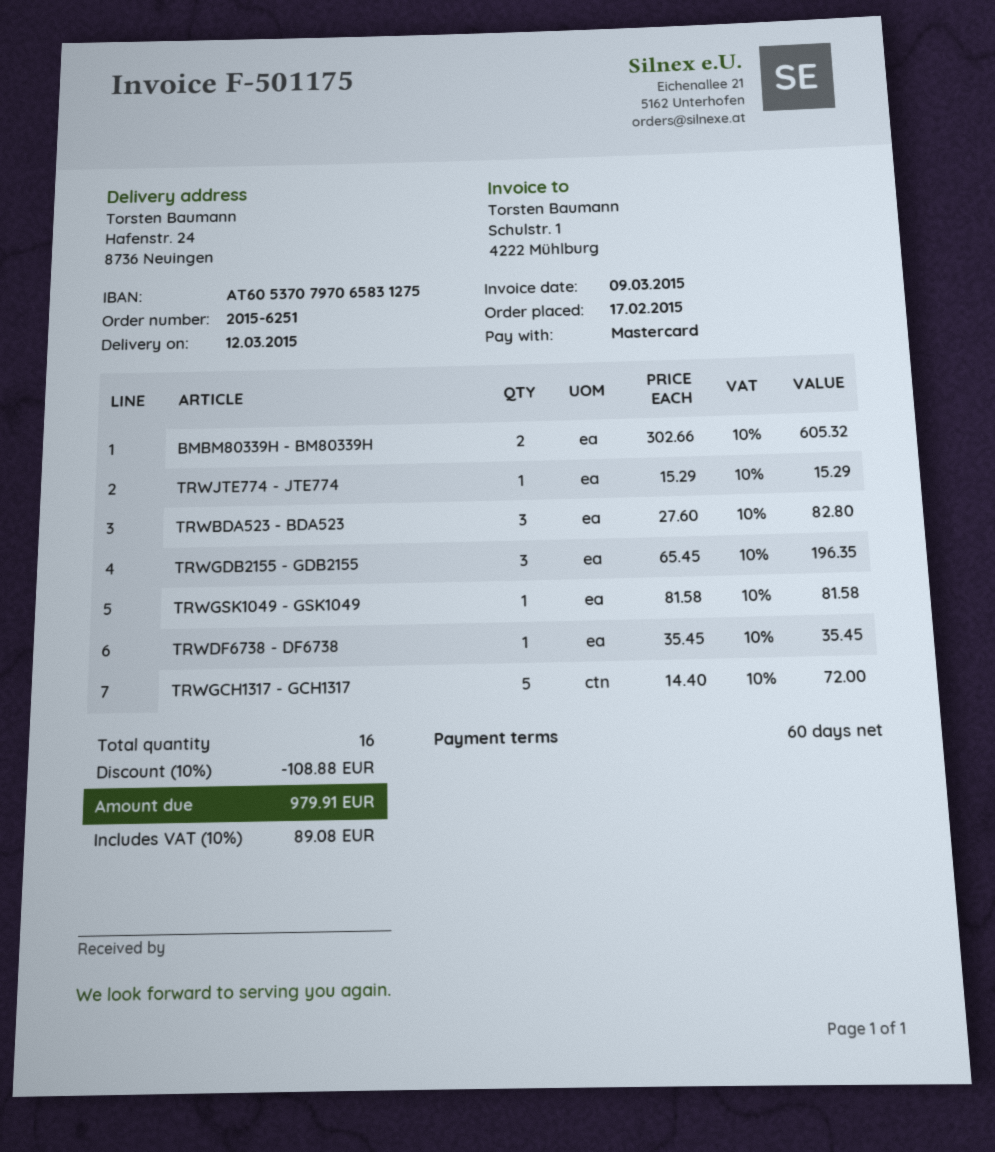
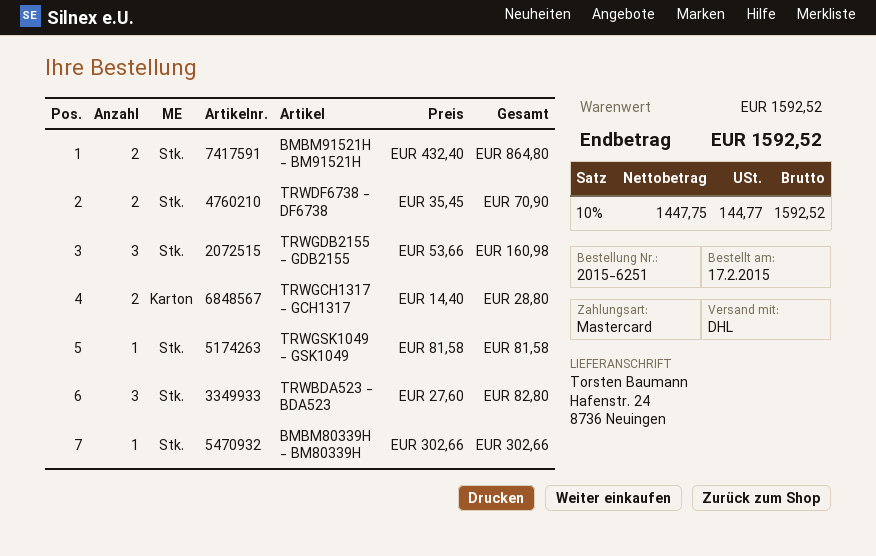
BMBM80339H - BM80339H: 2 x 302.66 = 605.32 -> 1 x 302.66 = 302.66
TRWJTE774 - JTE774: 1 x 15.29 = 15.29 -> none
TRWGDB2155 - GDB2155: 3 x 65.45 = 196.35 -> 3 x 53.66 = 160.98
TRWDF6738 - DF6738: 1 x 35.45 = 35.45 -> 2 x 35.45 = 70.90
TRWGCH1317 - GCH1317: 5 x 14.40 = 72.00 -> 2 x 14.40 = 28.80
BMBM91521H - BM91521H: none -> 2 x 432.40 = 864.80
discount: 10% = 108.88 -> none
tax: 10% = 89.08 -> 10% = 144.77
total: 979.91 -> 1592.52

